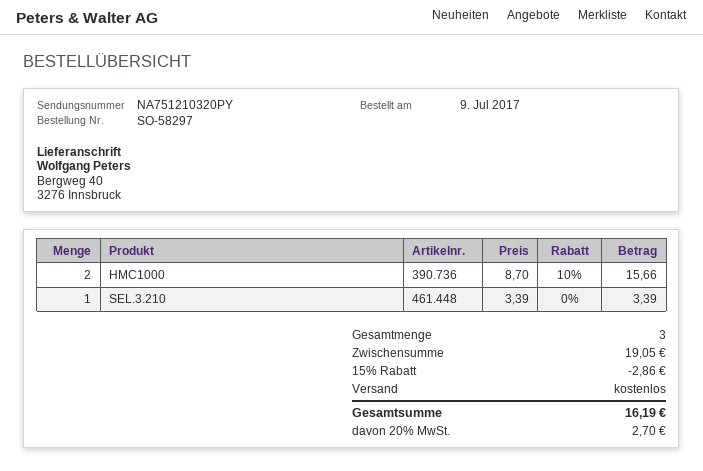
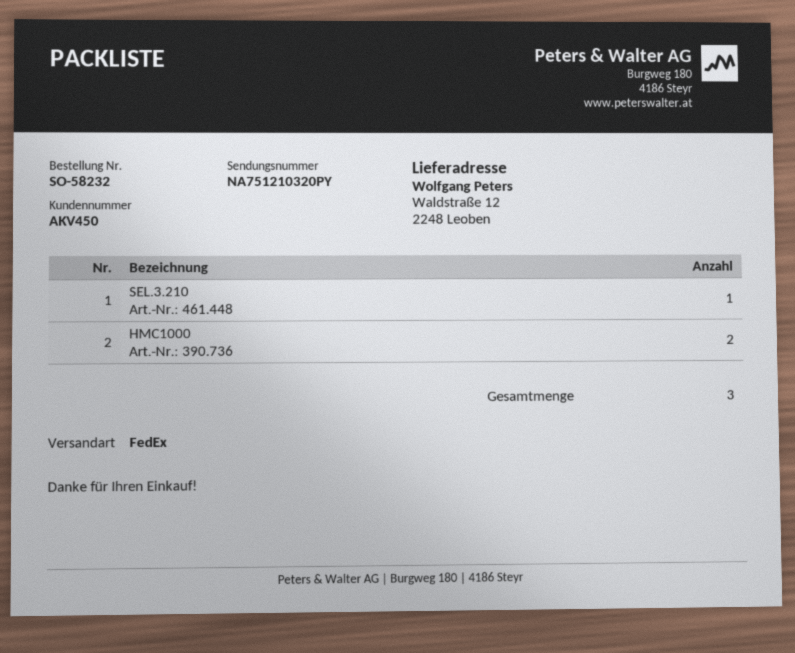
order number: SO-58297 -> SO-58232
ship to: Bergweg 40, 3276 Innsbruck -> Waldstraße 12, 2248 Leoben

